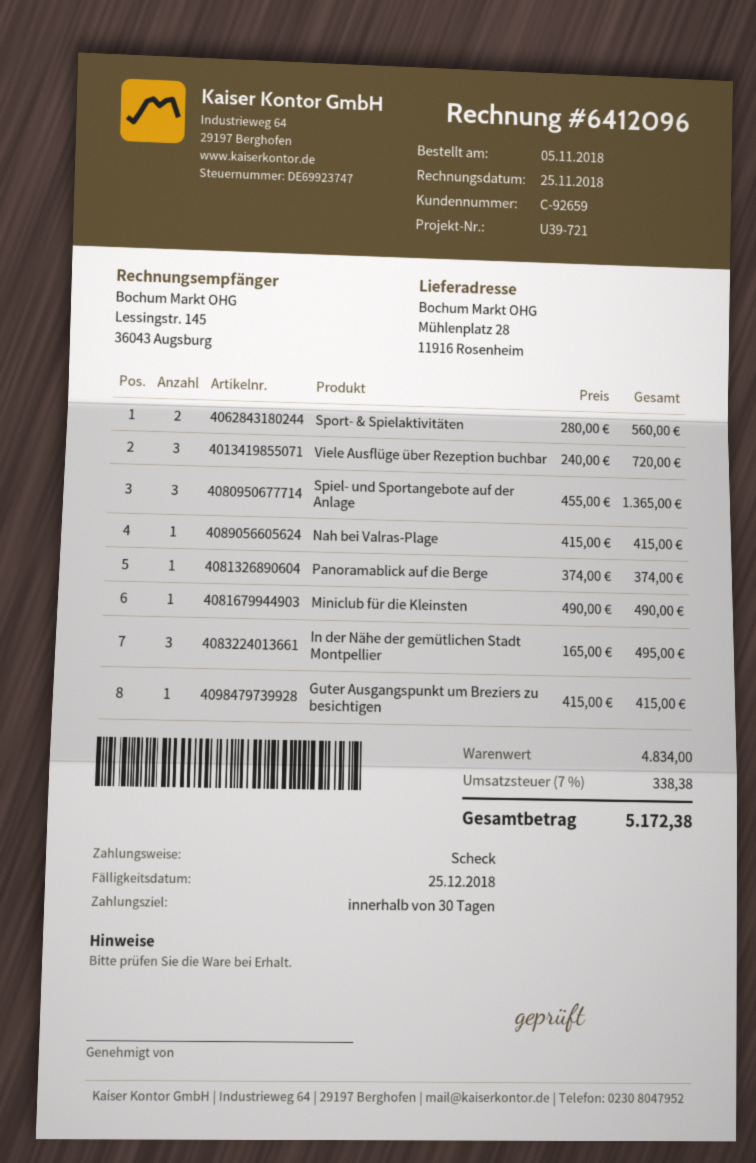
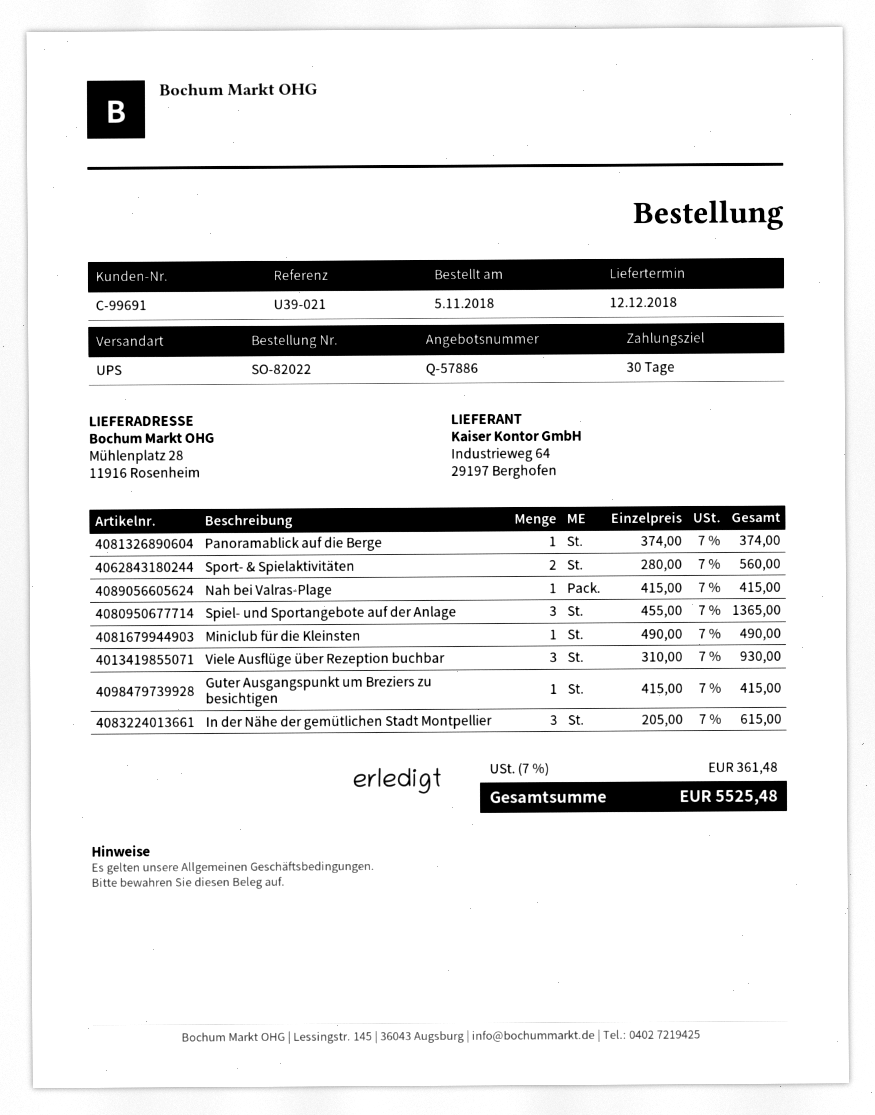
customer number: C-92659 -> C-99691
reference: U39-721 -> U39-021
Viele Ausflüge über Rezeption buchbar: 3 x 240.00 = 720.00 -> 3 x 310.00 = 930.00
In der Nähe der gemütlichen Stadt Montpellier: 3 x 165.00 = 495.00 -> 3 x 205.00 = 615.00
tax: 7% = 338.38 -> 7% = 361.48
total: 5172.38 -> 5525.48

